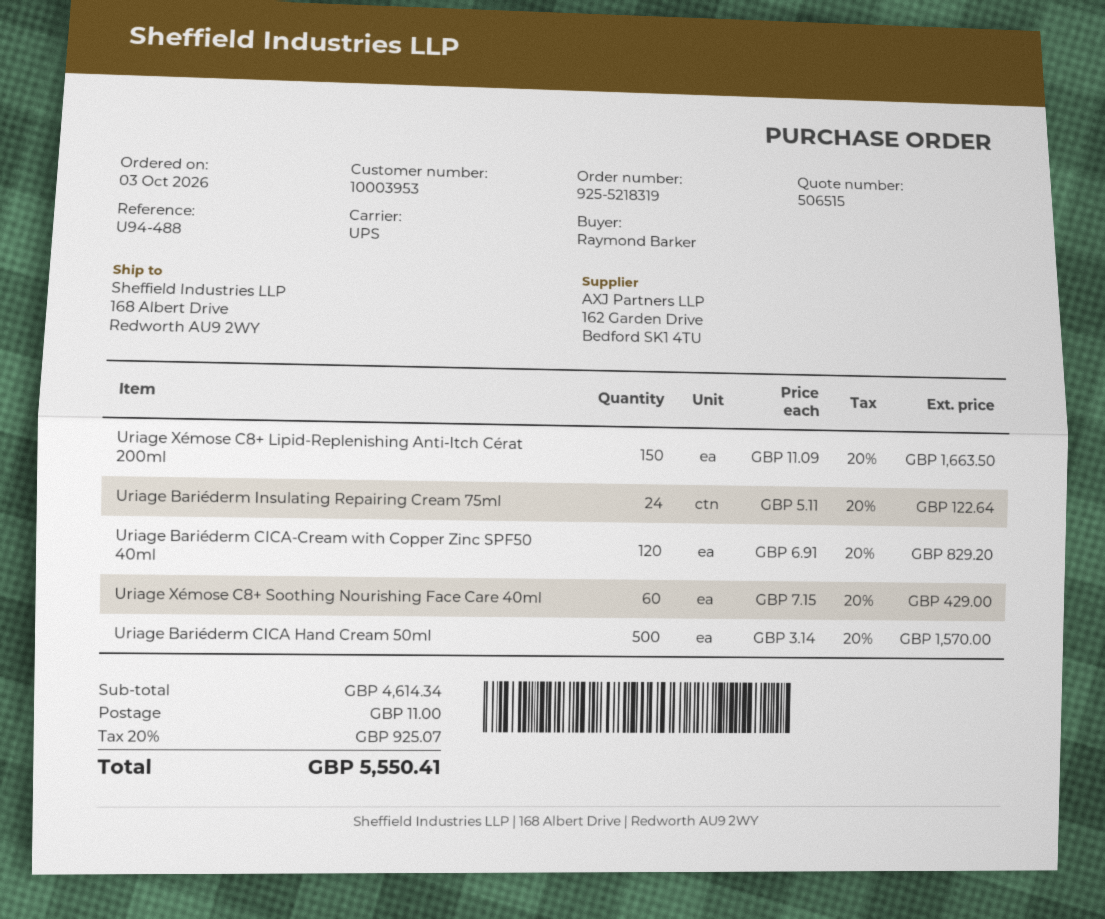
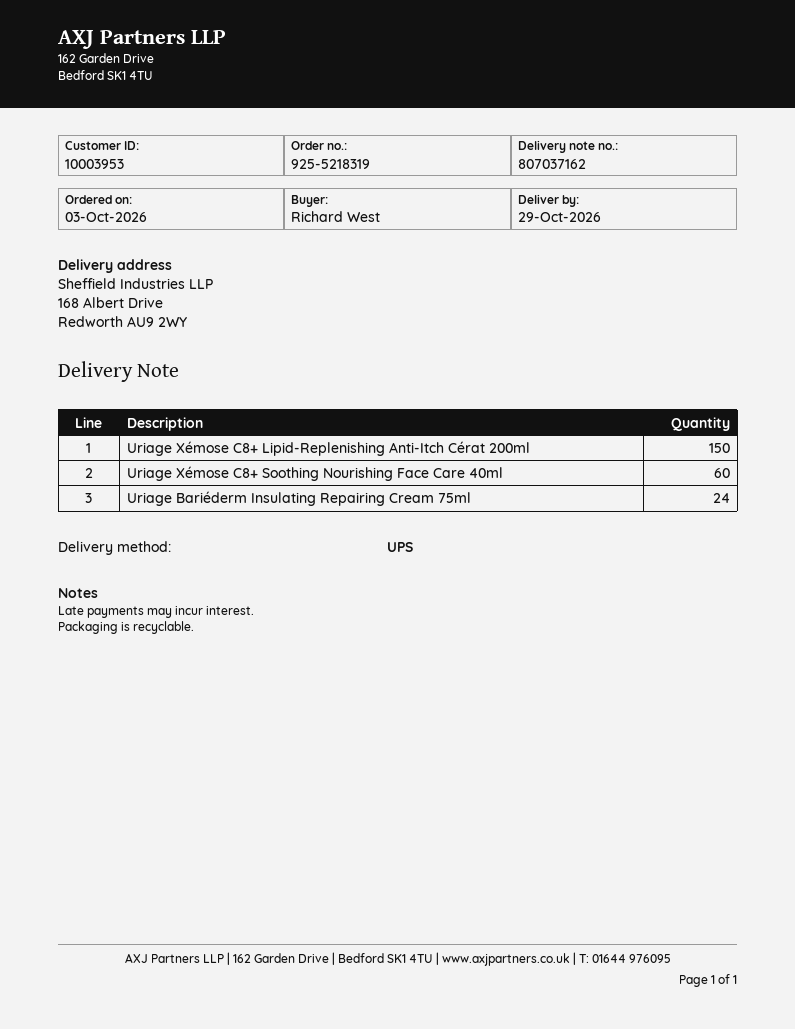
ordered by: Raymond Barker -> Richard West
Uriage Bariéderm CICA-Cream with Copper Zinc SPF50 40ml: 120 -> none
Uriage Bariéderm CICA Hand Cream 50ml: 500 -> none

